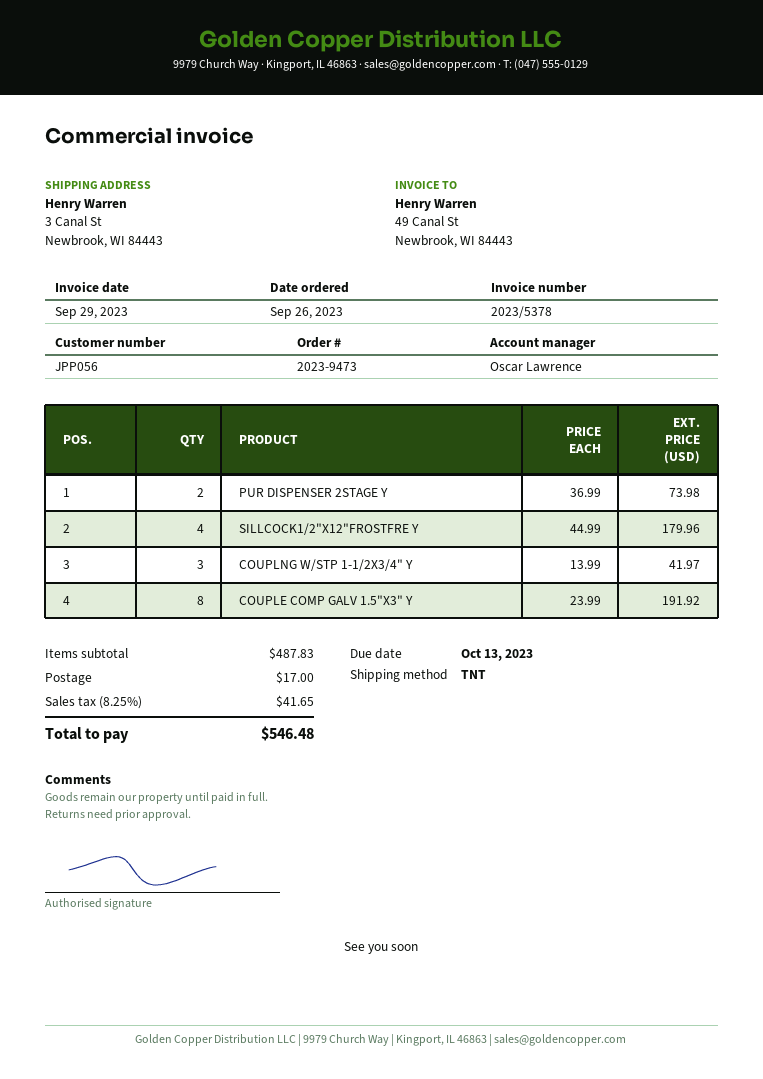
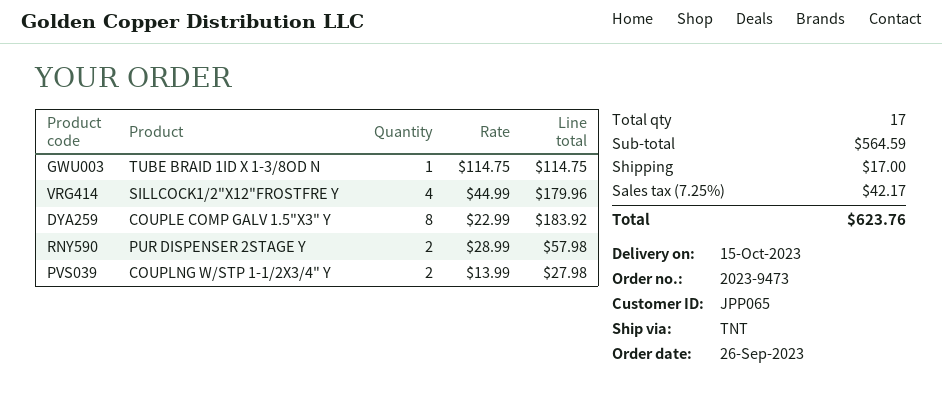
customer number: JPP056 -> JPP065
PUR DISPENSER 2STAGE Y: 2 x 36.99 = 73.98 -> 2 x 28.99 = 57.98
COUPLNG W/STP 1-1/2X3/4" Y: 3 x 13.99 = 41.97 -> 2 x 13.99 = 27.98
COUPLE COMP GALV 1.5"X3" Y: 8 x 23.99 = 191.92 -> 8 x 22.99 = 183.92
TUBE BRAID 1ID X 1-3/8OD N: none -> 1 x 114.75 = 114.75
subtotal: 487.83 -> 564.59
tax: 8.25% = 41.65 -> 7.25% = 42.17
total: 546.48 -> 623.76

